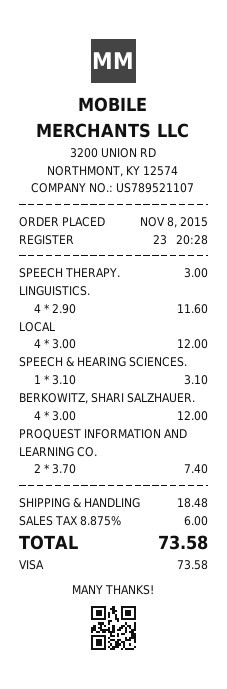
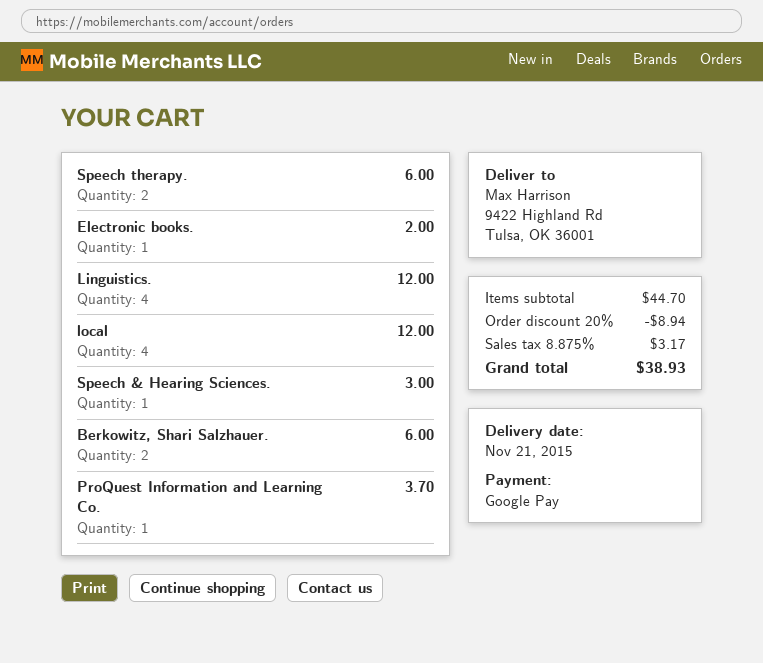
payment method: Visa -> Google Pay
SPEECH THERAPY.: 1 for 3.00 -> 2 for 6.00
LINGUISTICS.: 4 for 11.60 -> 4 for 12.00
SPEECH & HEARING SCIENCES.: 1 for 3.10 -> 1 for 3.00
BERKOWITZ, SHARI SALZHAUER.: 4 for 12.00 -> 2 for 6.00
PROQUEST INFORMATION AND LEARNING CO.: 2 for 7.40 -> 1 for 3.70
Electronic books.: none -> 1 for 2.00
discount: none -> 20% = 8.94
shipping: 18.48 -> none
tax: 8.875% = 6.00 -> 8.875% = 3.17
total: 73.58 -> 38.93

